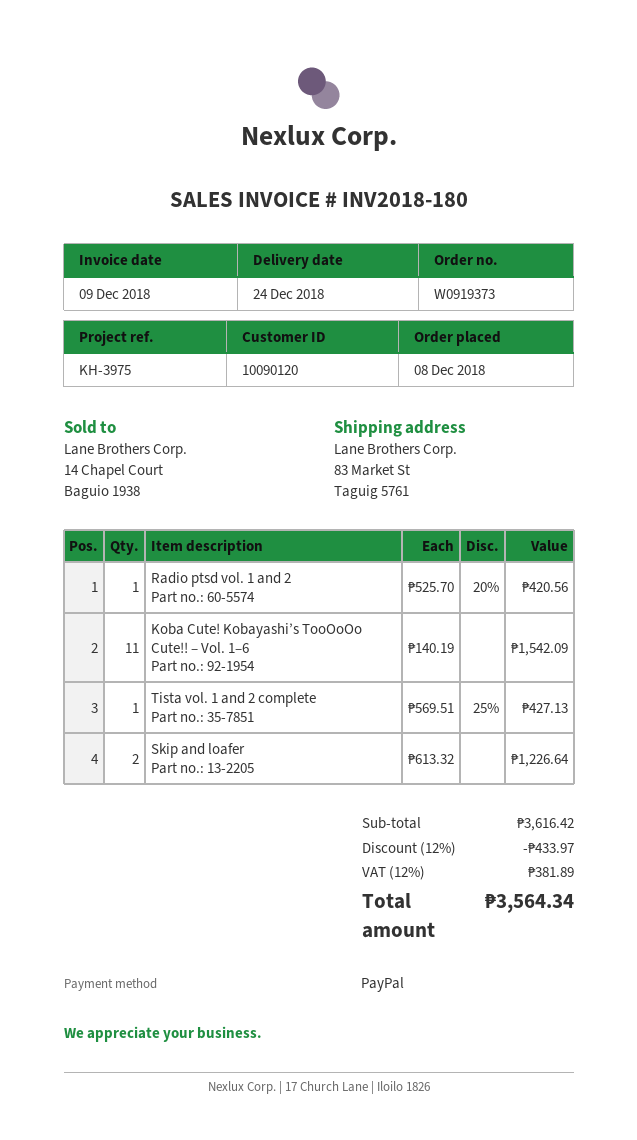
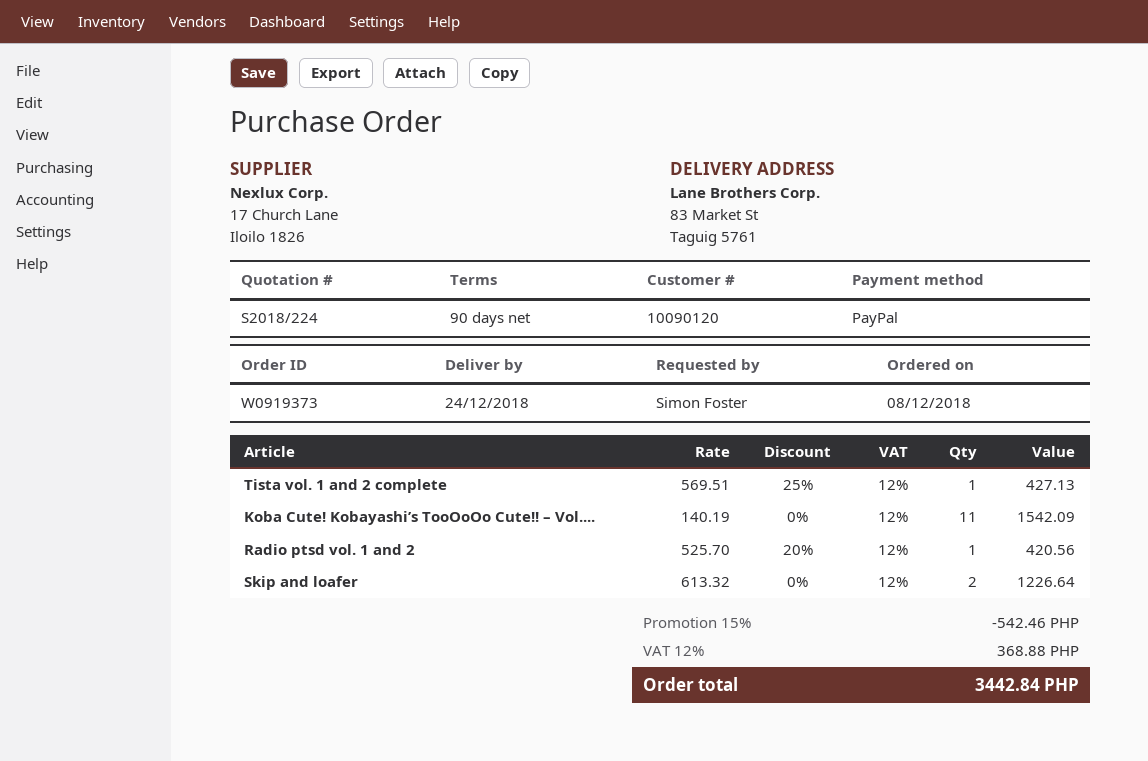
discount: 12% = 433.97 -> 15% = 542.46
tax: 12% = 381.89 -> 12% = 368.88
total: 3564.34 -> 3442.84

